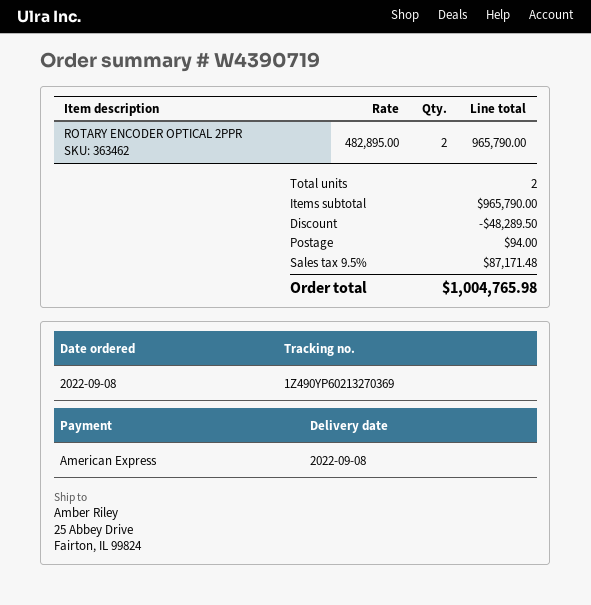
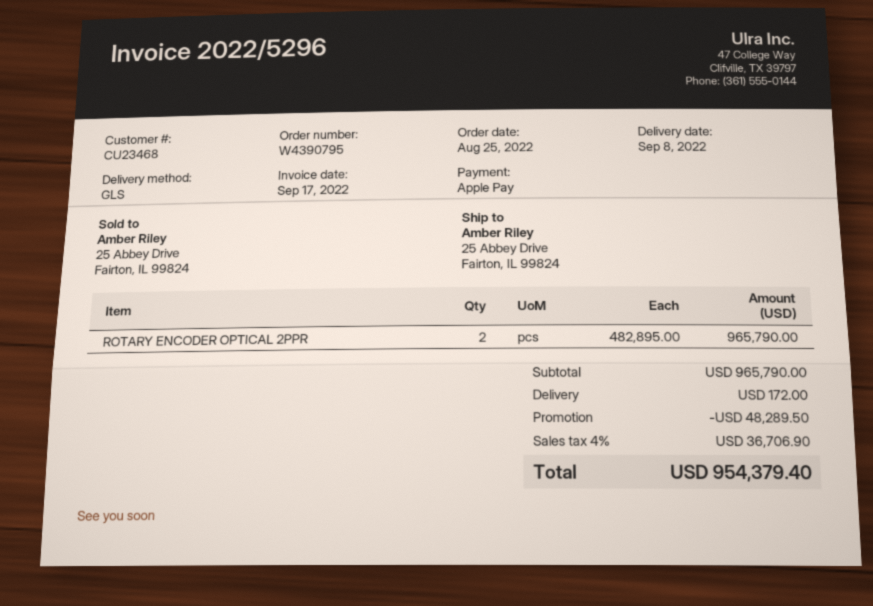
order number: W4390719 -> W4390795
order date: 2022-09-08 -> 2022-08-25
payment method: American Express -> Apple Pay
shipping: 94.00 -> 172.00
tax: 9.5% = 87171.48 -> 4% = 36706.90
total: 1004765.98 -> 954379.40

